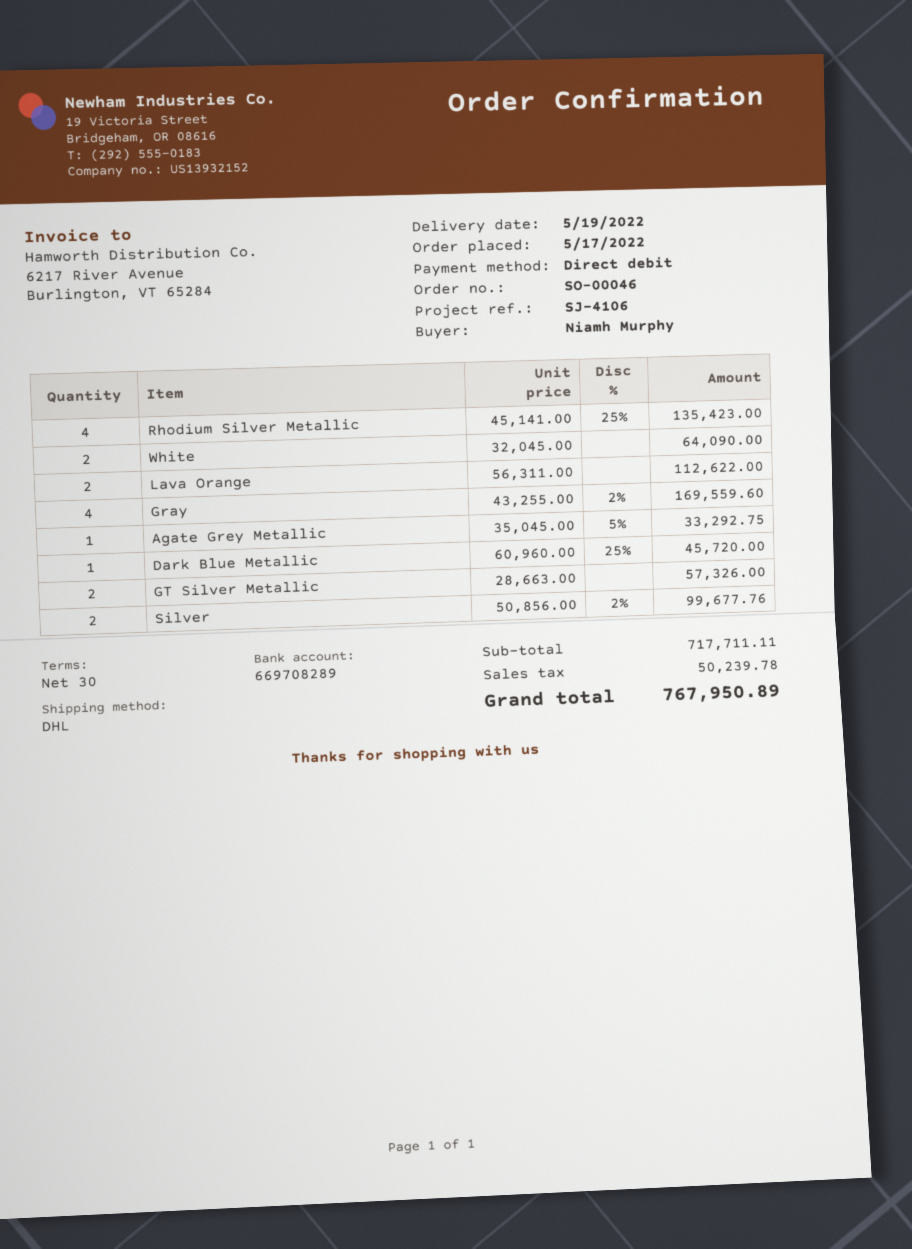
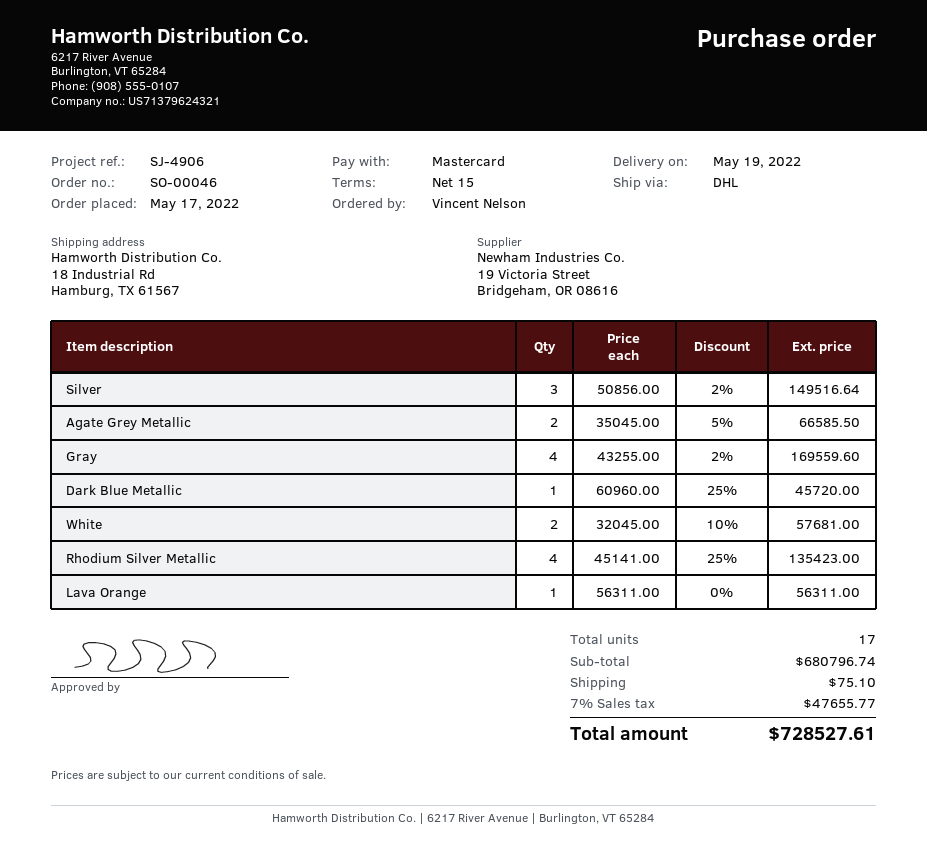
payment terms: 30 days -> 15 days
reference: SJ-4106 -> SJ-4906
ordered by: Niamh Murphy -> Vincent Nelson
payment method: direct debit -> Mastercard
White: 2 x 32045.00 = 64090.00 -> 2 x 32045.00 - 10% = 57681.00
Lava Orange: 2 x 56311.00 = 112622.00 -> 1 x 56311.00 = 56311.00
Agate Grey Metallic: 1 x 35045.00 - 5% = 33292.75 -> 2 x 35045.00 - 5% = 66585.50
GT Silver Metallic: 2 x 28663.00 = 57326.00 -> none
Silver: 2 x 50856.00 - 2% = 99677.76 -> 3 x 50856.00 - 2% = 149516.64
subtotal: 717711.11 -> 680796.74
shipping: none -> 75.10
tax: 50239.78 -> 47655.77
total: 767950.89 -> 728527.61

